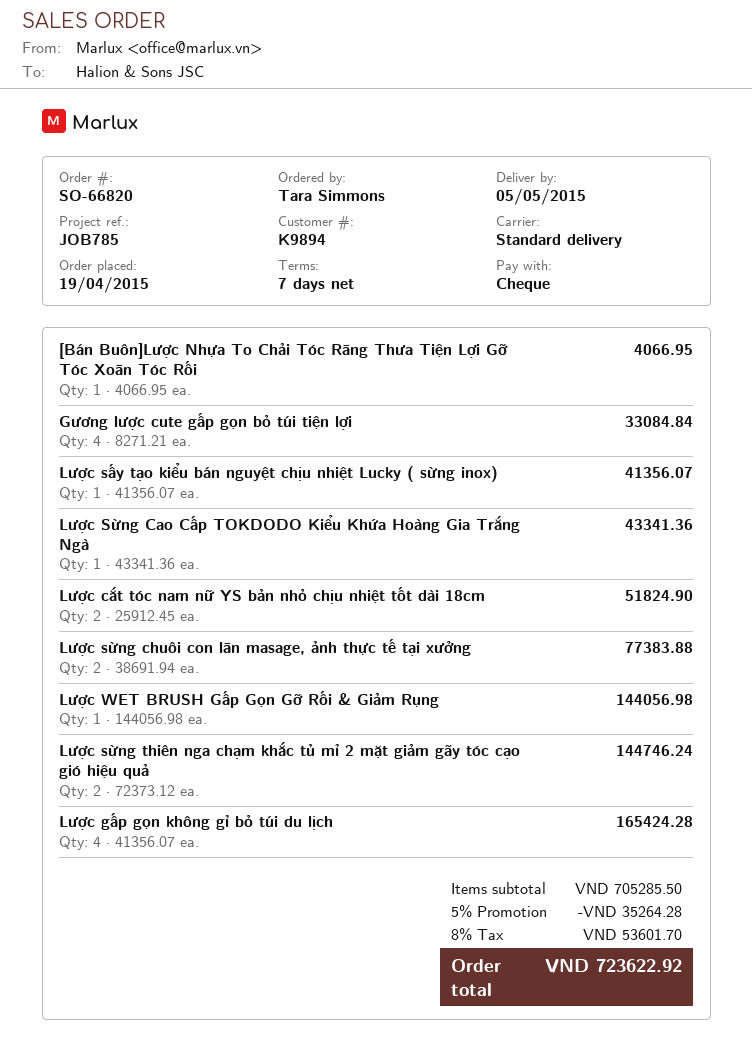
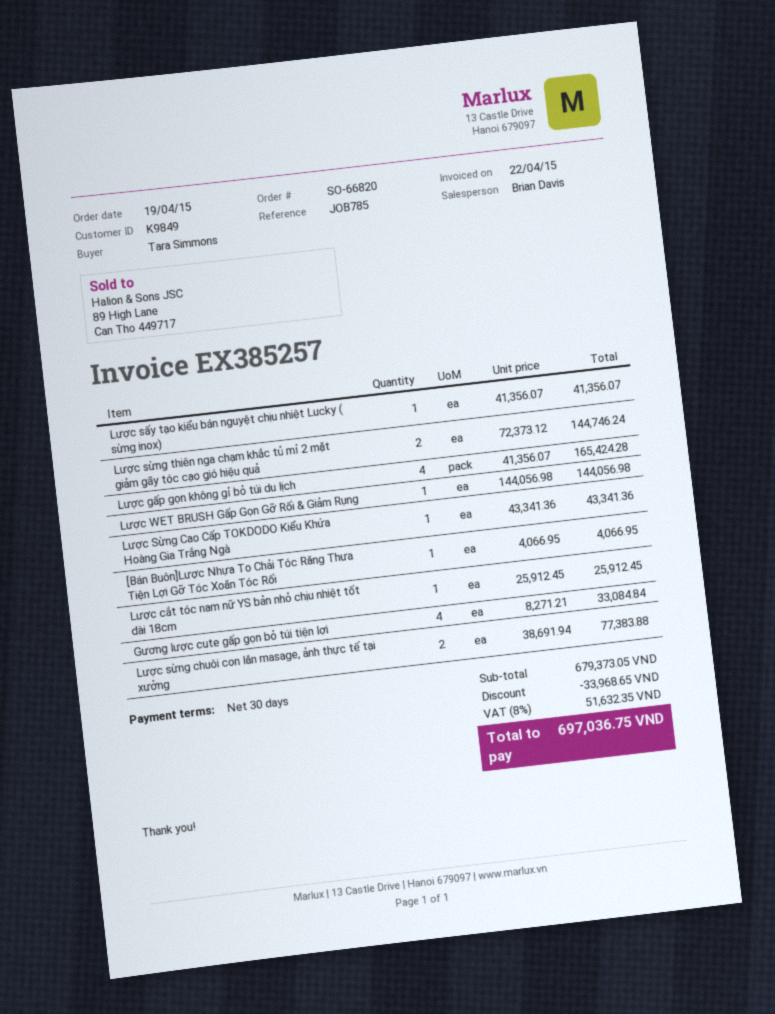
payment terms: 7 days -> 30 days
customer number: K9894 -> K9849
Lược cắt tóc nam nữ YS bản nhỏ chịu nhiệt tốt dài 18cm: 2 x 25912.45 = 51824.90 -> 1 x 25912.45 = 25912.45
subtotal: 705285.50 -> 679373.05
discount: 35264.28 -> 33968.65
tax: 8% = 53601.70 -> 8% = 51632.35
total: 723622.92 -> 697036.75

